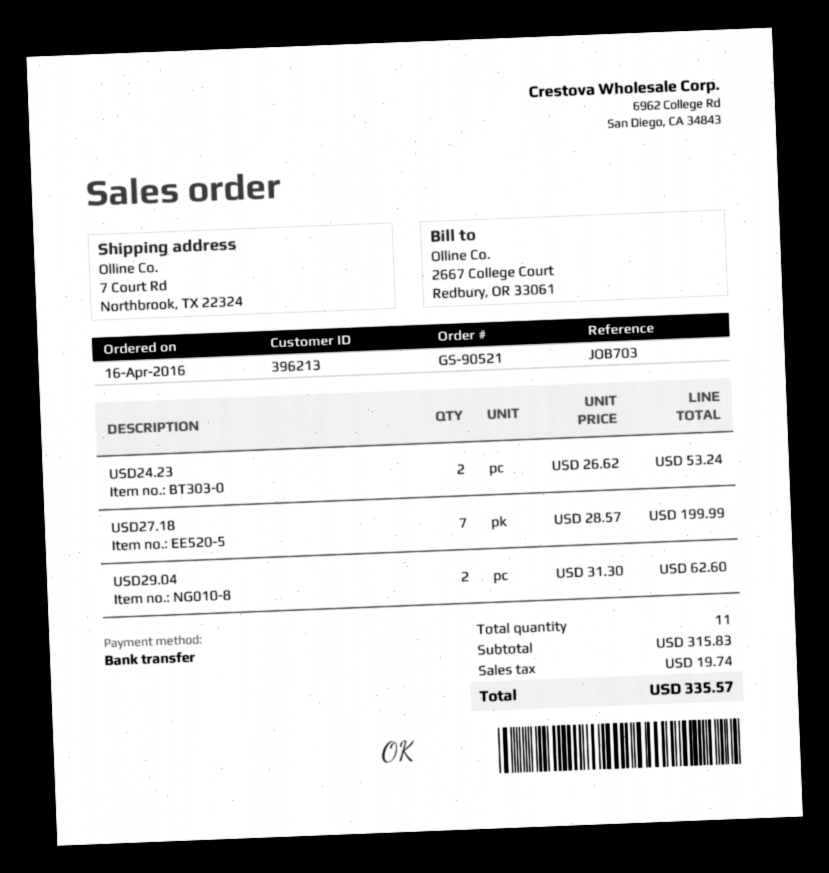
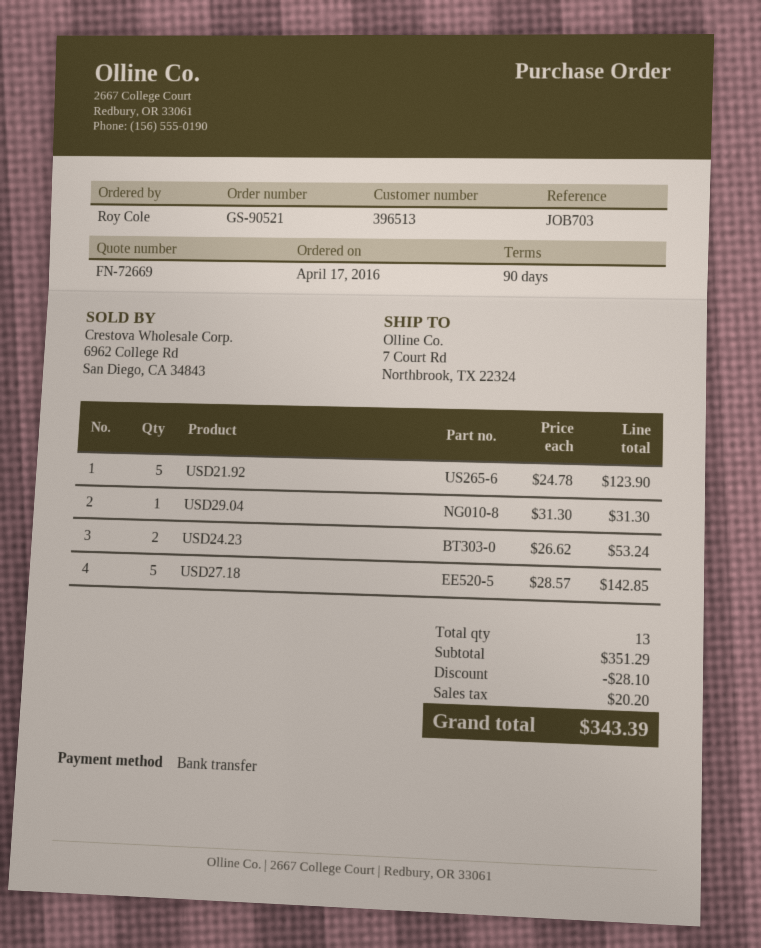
order date: 2016-04-16 -> 2016-04-17
customer number: 396213 -> 396513
USD27.18: 7 x 28.57 = 199.99 -> 5 x 28.57 = 142.85
USD29.04: 2 x 31.30 = 62.60 -> 1 x 31.30 = 31.30
USD21.92: none -> 5 x 24.78 = 123.90
total quantity: 11 -> 13
subtotal: 315.83 -> 351.29
discount: none -> 28.10
tax: 19.74 -> 20.20
total: 335.57 -> 343.39

